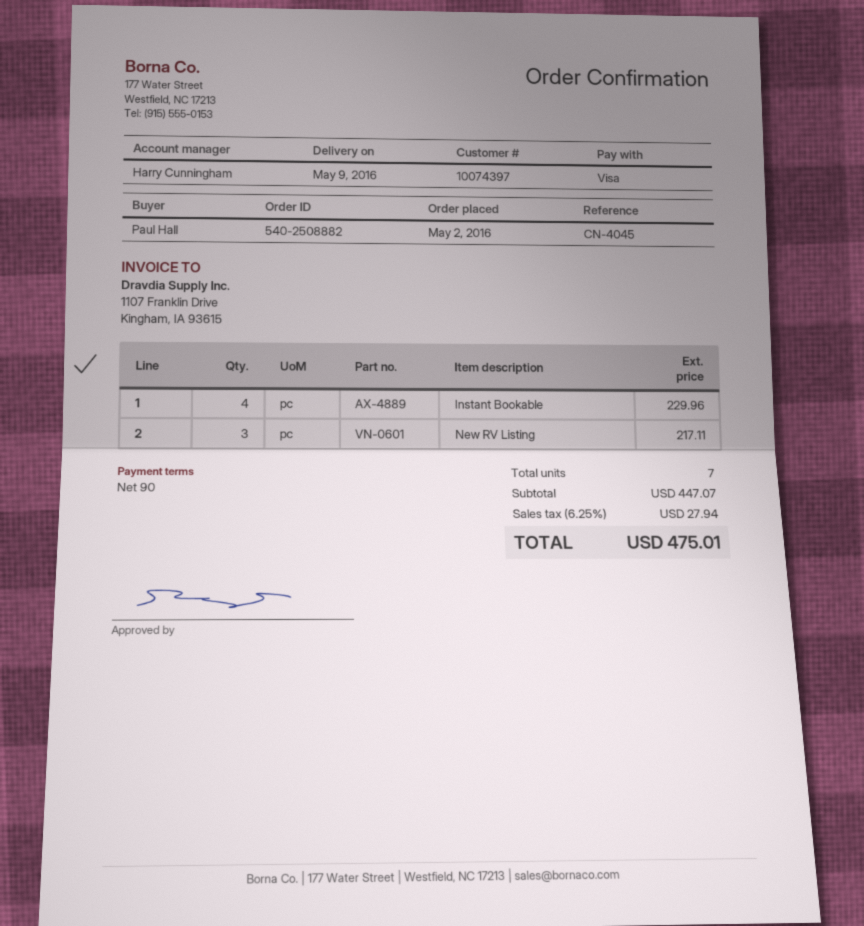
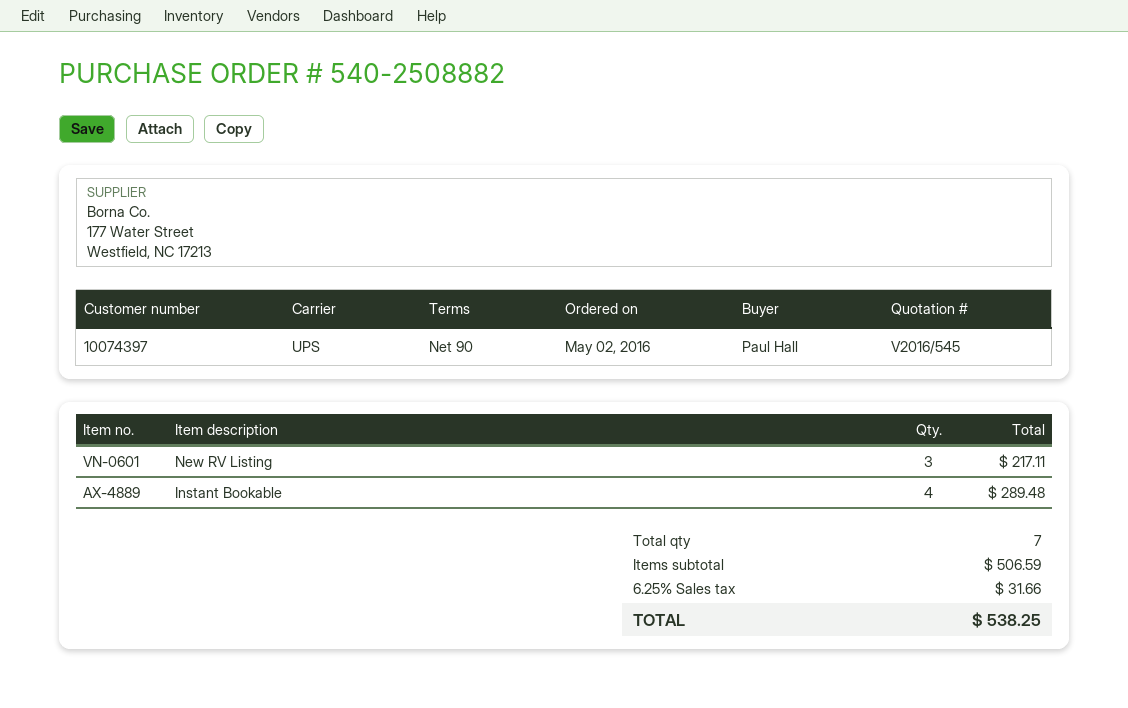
Instant Bookable: 4 for 229.96 -> 4 for 289.48
subtotal: 447.07 -> 506.59
tax: 6.25% = 27.94 -> 6.25% = 31.66
total: 475.01 -> 538.25

